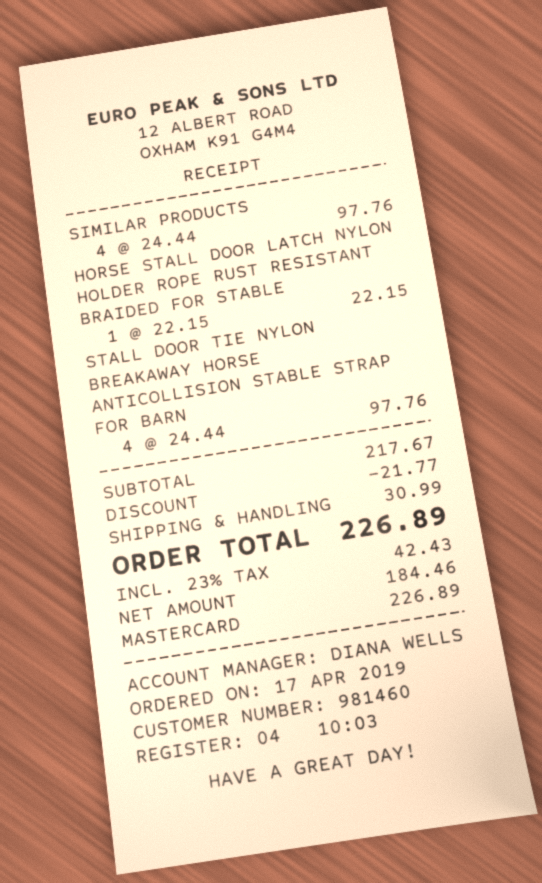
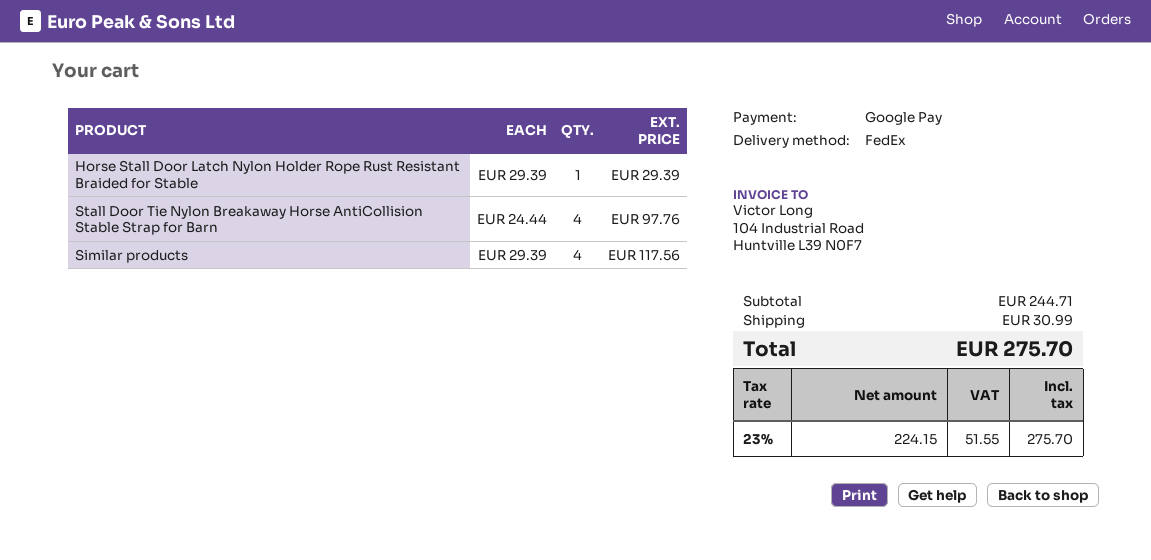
payment method: Mastercard -> Google Pay
SIMILAR PRODUCTS: 4 x 24.44 = 97.76 -> 4 x 29.39 = 117.56
HORSE STALL DOOR LATCH NYLON HOLDER ROPE RUST RESISTANT BRAIDED FOR STABLE: 1 x 22.15 = 22.15 -> 1 x 29.39 = 29.39
subtotal: 217.67 -> 244.71
discount: 21.77 -> none
net: 184.46 -> 224.15
tax: 23% = 42.43 -> 23% = 51.55
total: 226.89 -> 275.70

